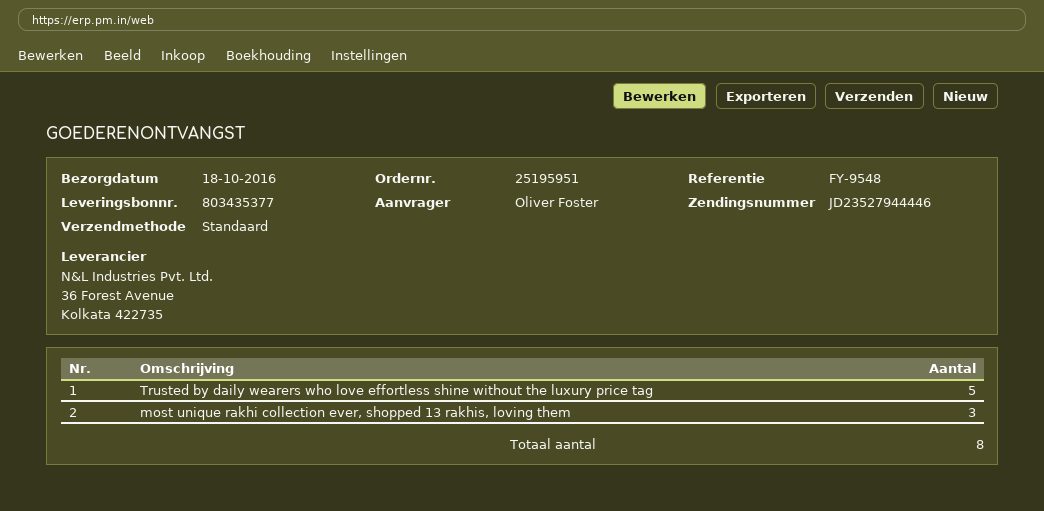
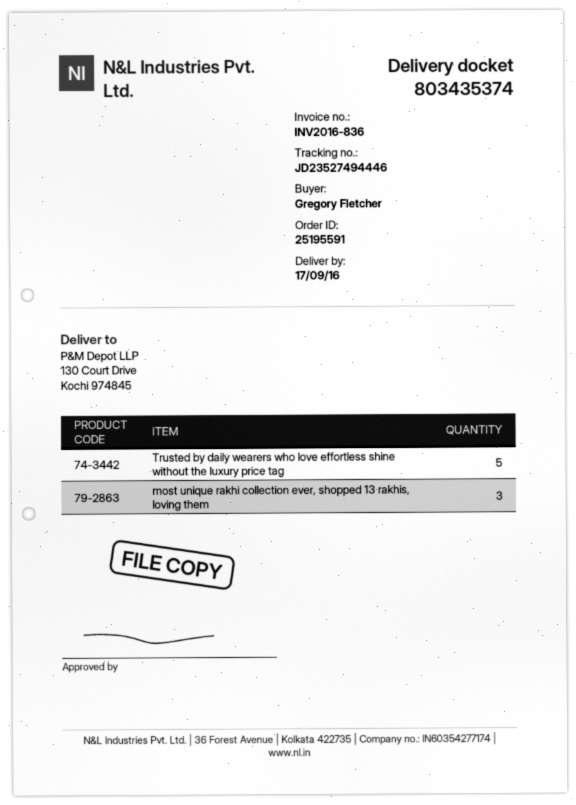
order number: 25195951 -> 25195591
delivery note number: 803435377 -> 803435374
delivery date: 2016-10-18 -> 2016-09-17
ordered by: Oliver Foster -> Gregory Fletcher
tracking number: JD23527944446 -> JD23527494446

